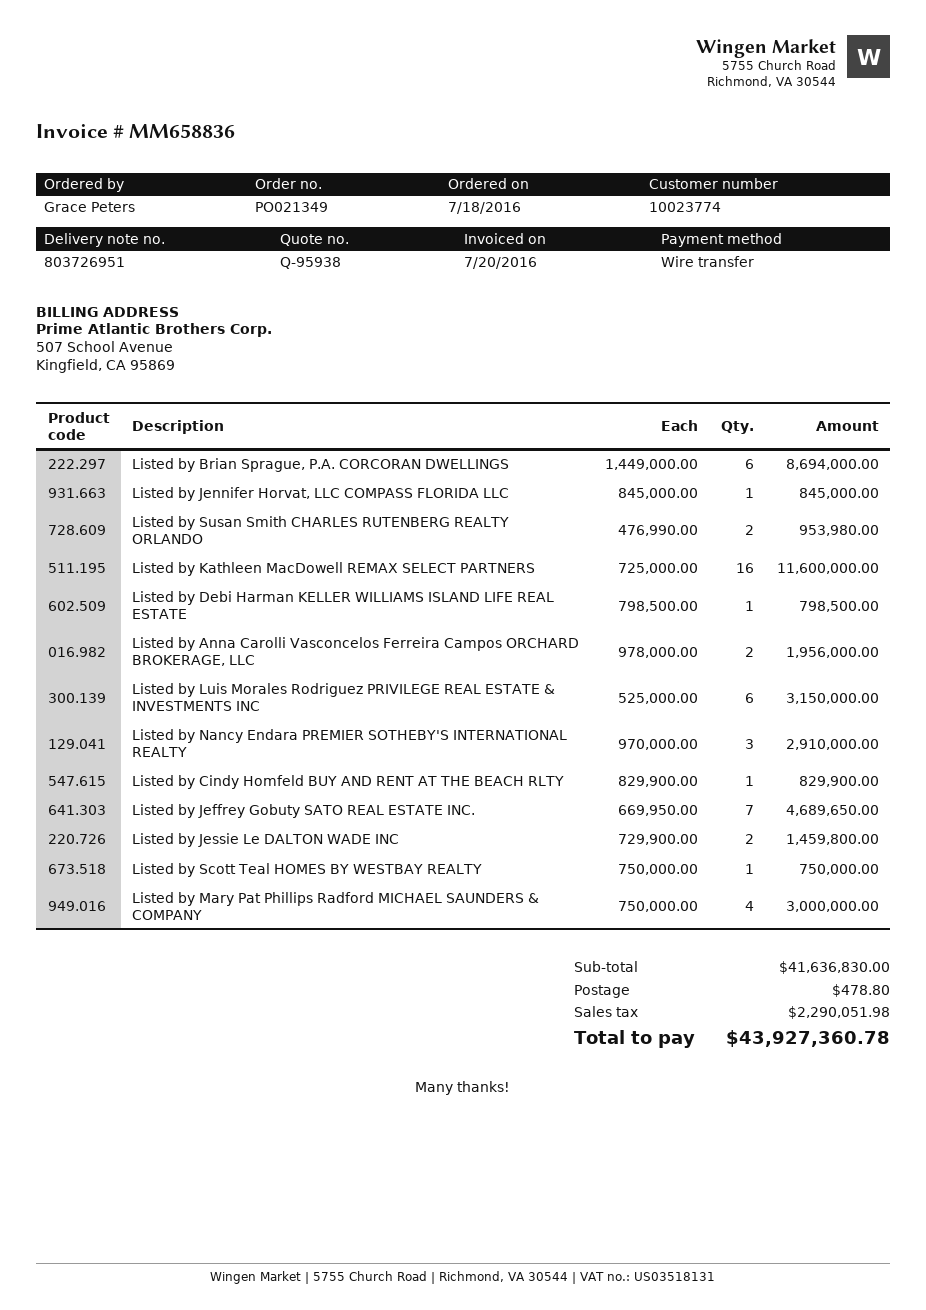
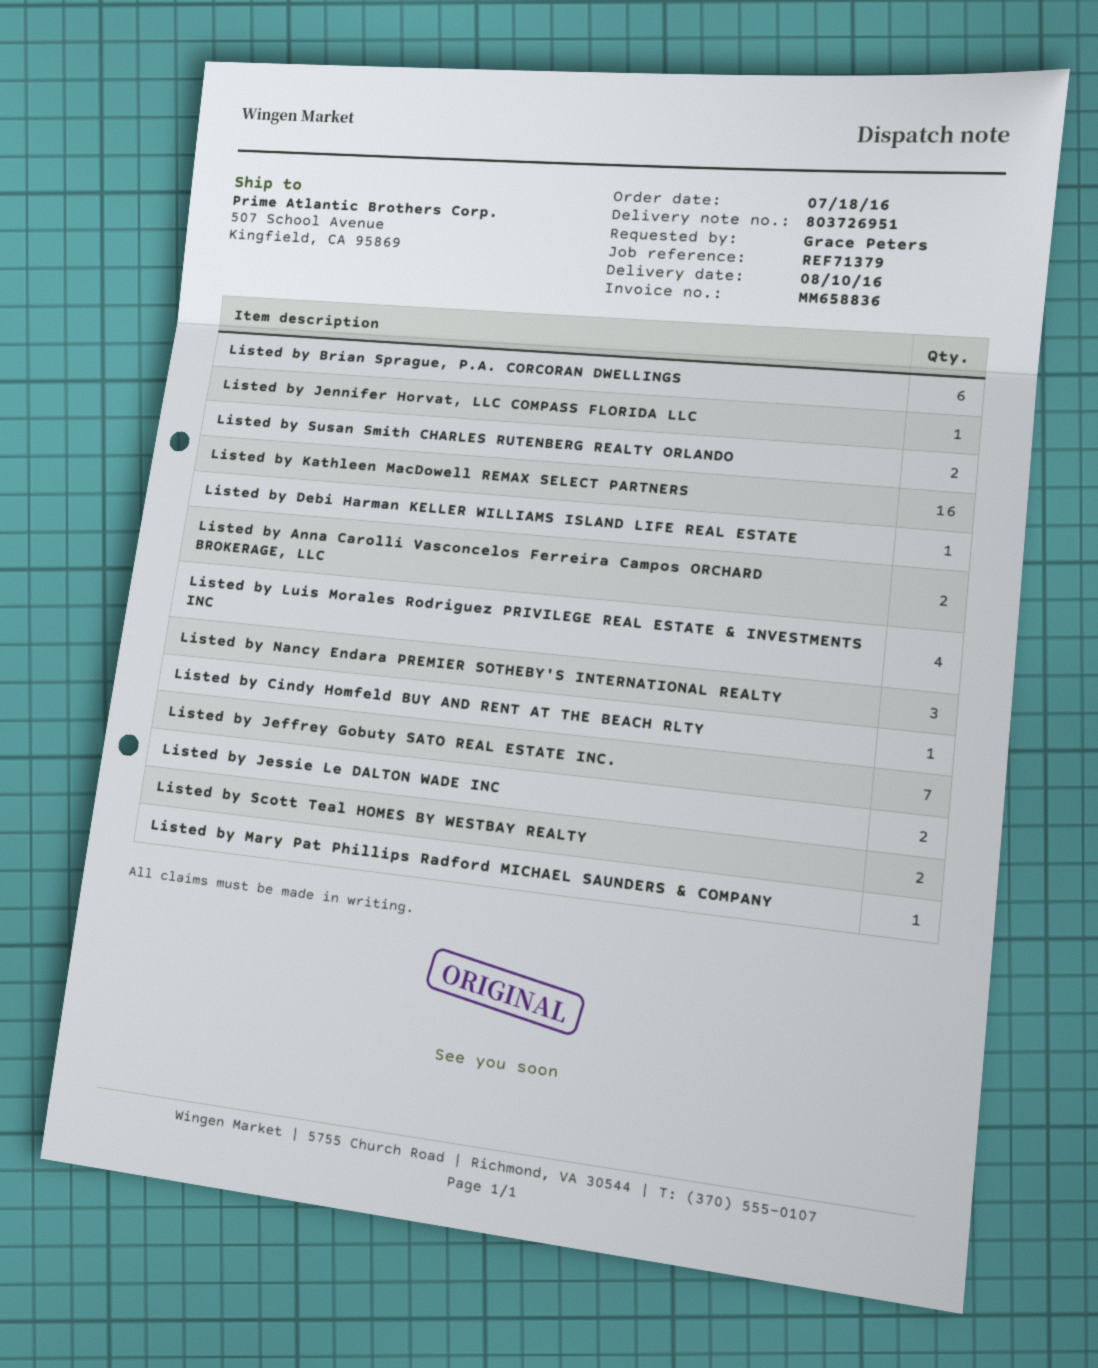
Listed by Luis Morales Rodriguez PRIVILEGE REAL ESTATE & INVESTMENTS INC: 6 -> 4
Listed by Scott Teal HOMES BY WESTBAY REALTY: 1 -> 2
Listed by Mary Pat Phillips Radford MICHAEL SAUNDERS & COMPANY: 4 -> 1

